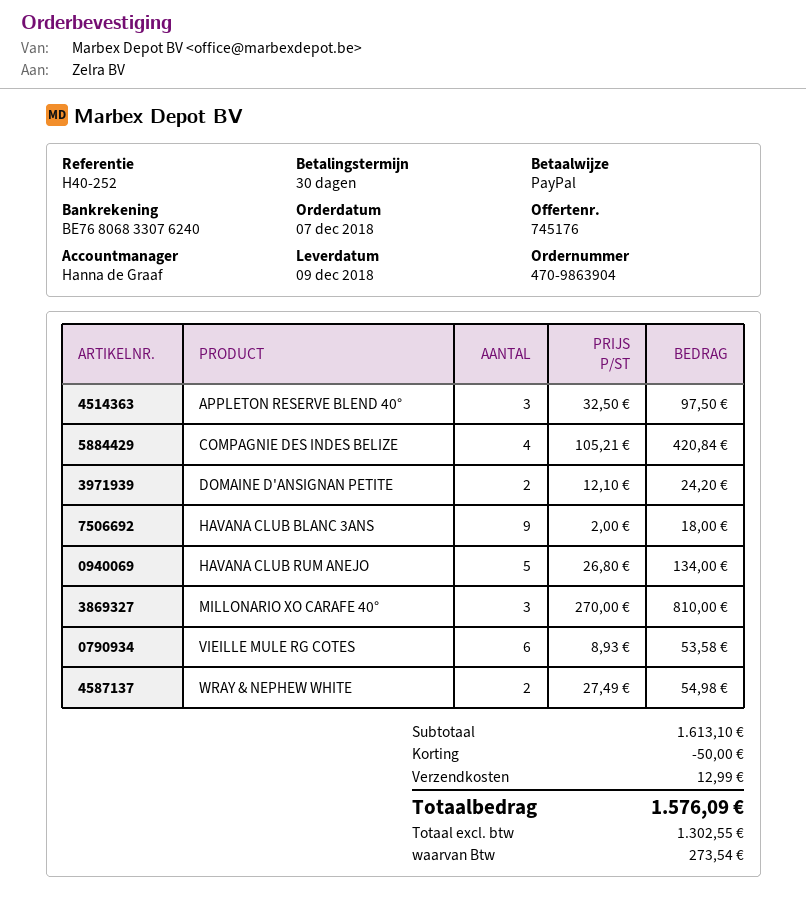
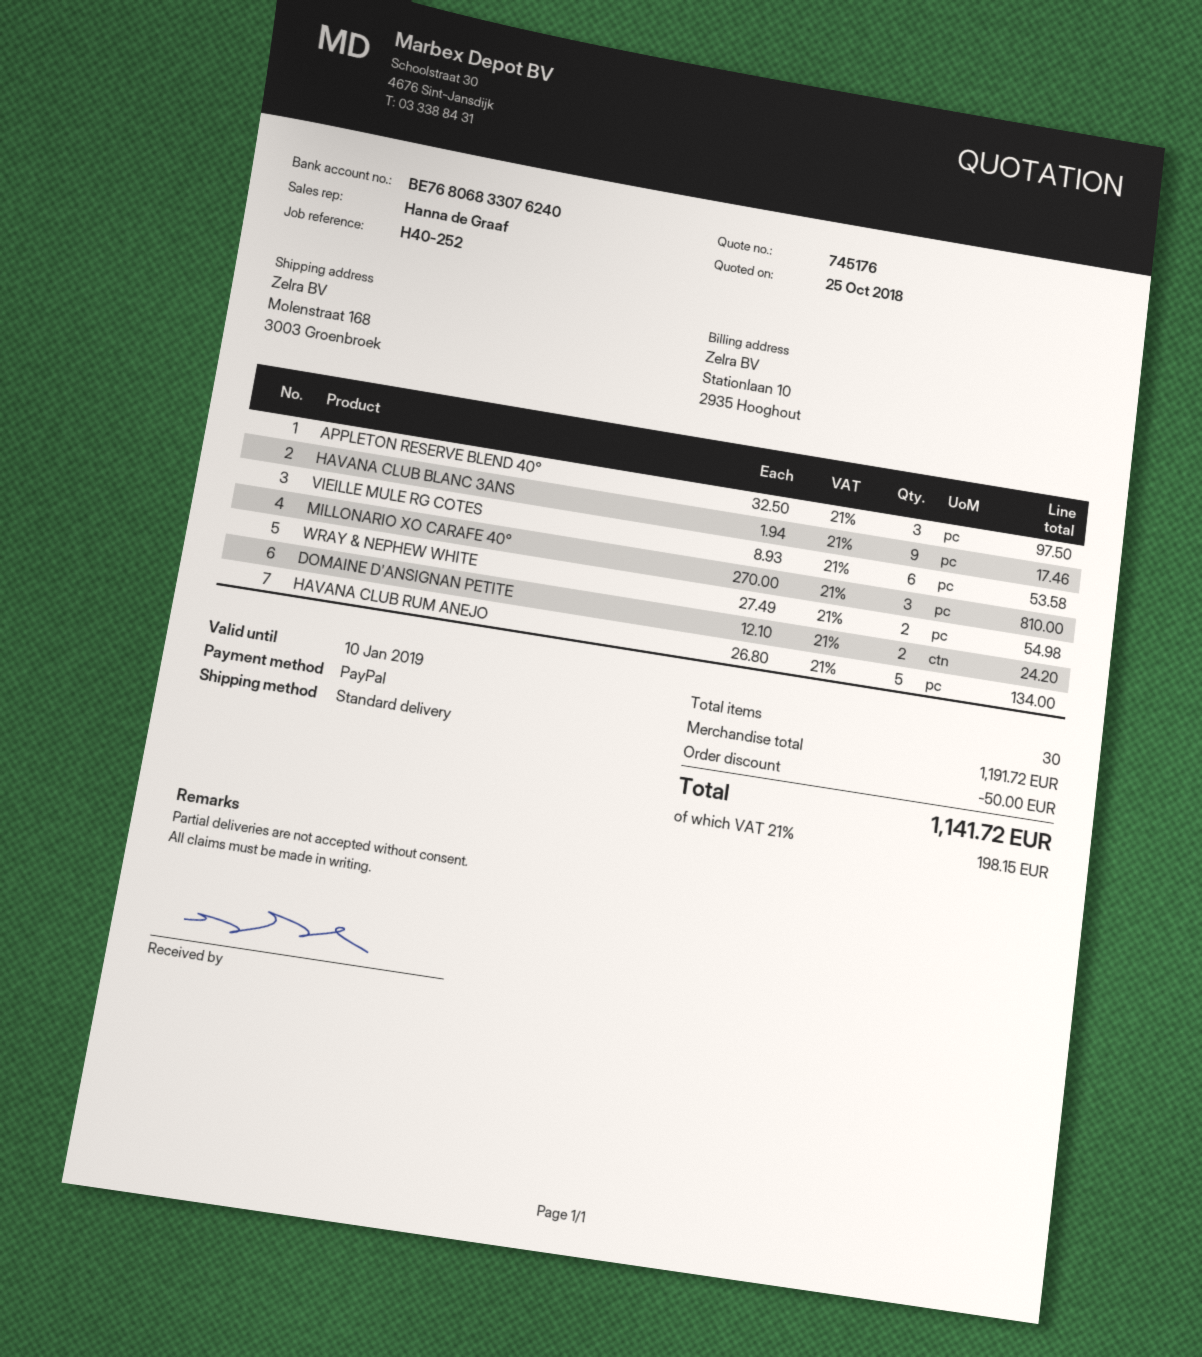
COMPAGNIE DES INDES BELIZE: 4 x 105.21 = 420.84 -> none
HAVANA CLUB BLANC 3ANS: 9 x 2.00 = 18.00 -> 9 x 1.94 = 17.46
subtotal: 1613.10 -> 1191.72
shipping: 12.99 -> none
tax: 273.54 -> 198.15
total: 1576.09 -> 1141.72

